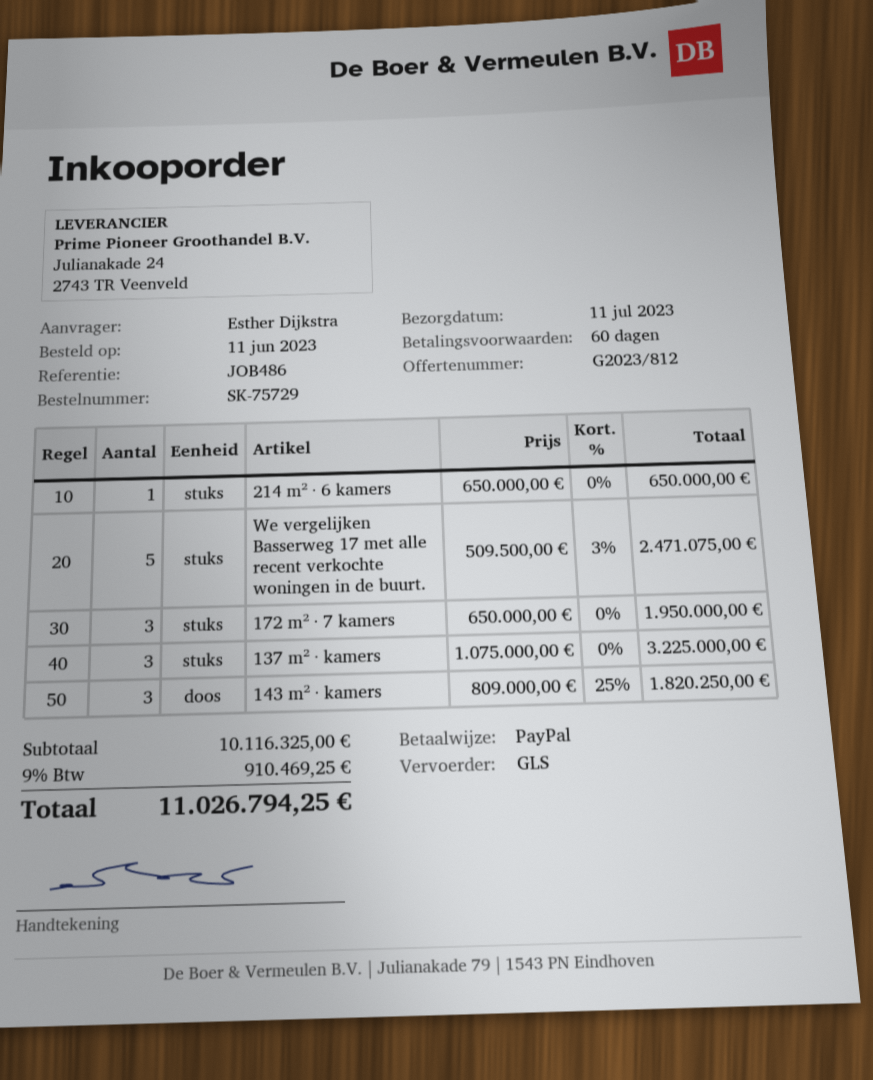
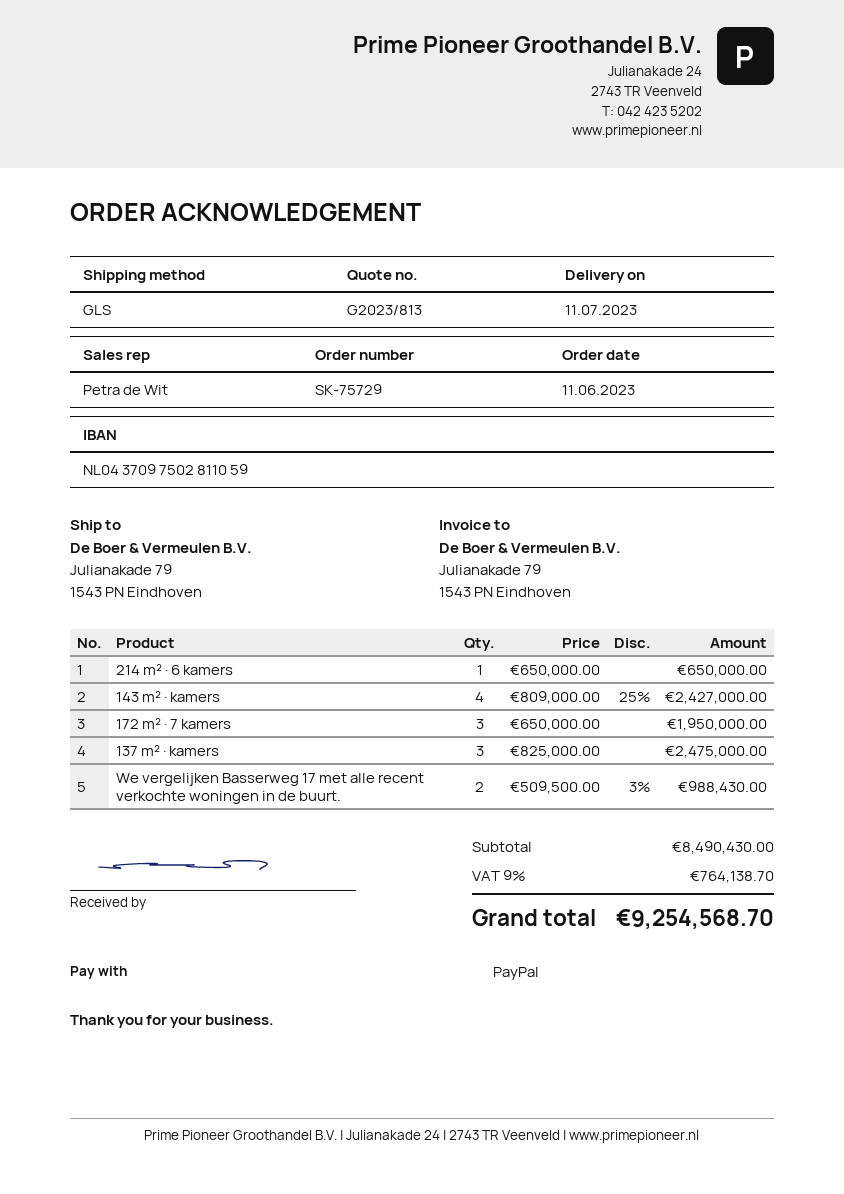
quote number: G2023/812 -> G2023/813
We vergelijken Basserweg 17 met alle recent verkochte woningen in de buurt.: 5 x 509500.00 - 3% = 2471075.00 -> 2 x 509500.00 - 3% = 988430.00
137 m² · kamers: 3 x 1075000.00 = 3225000.00 -> 3 x 825000.00 = 2475000.00
143 m² · kamers: 3 x 809000.00 - 25% = 1820250.00 -> 4 x 809000.00 - 25% = 2427000.00
subtotal: 10116325.00 -> 8490430.00
tax: 9% = 910469.25 -> 9% = 764138.70
total: 11026794.25 -> 9254568.70

